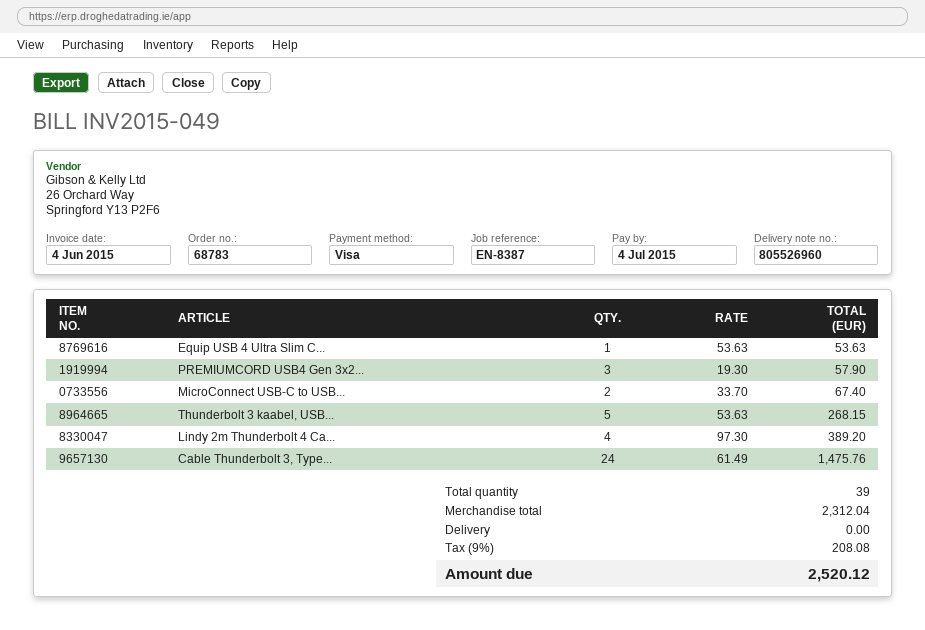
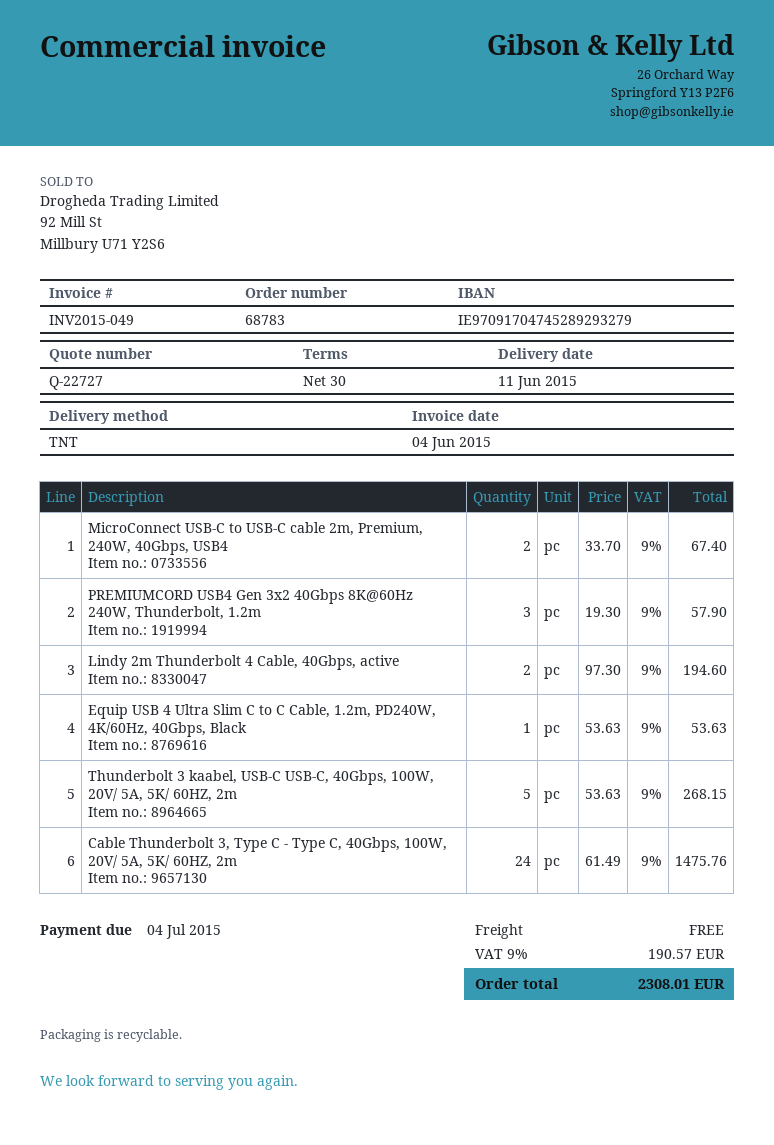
Lindy 2m Thunderbolt 4 Ca...: 4 x 97.30 = 389.20 -> 2 x 97.30 = 194.60
tax: 9% = 208.08 -> 9% = 190.57
total: 2520.12 -> 2308.01

